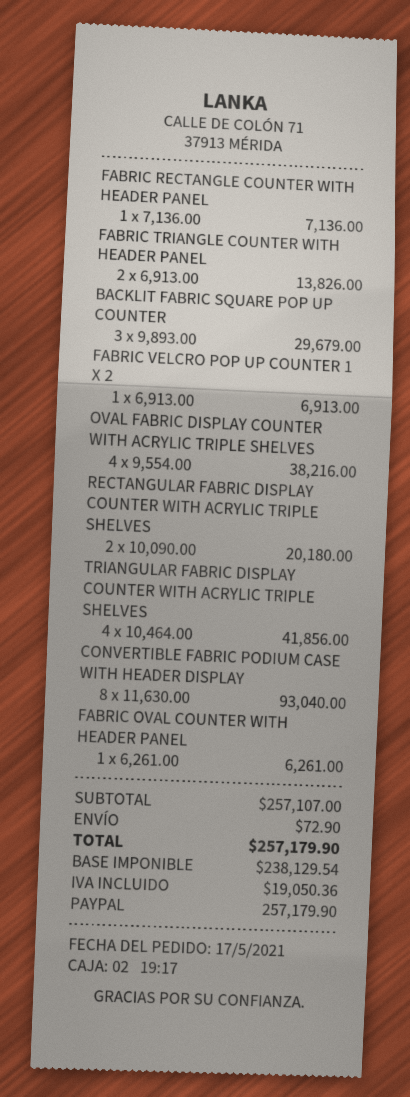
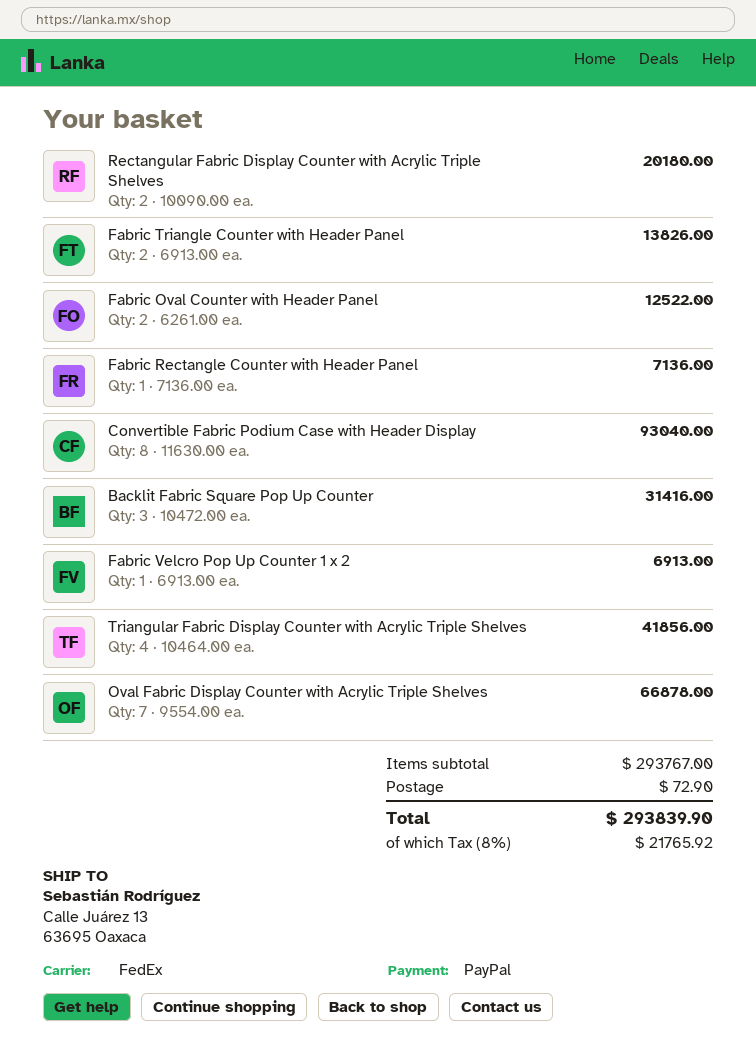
BACKLIT FABRIC SQUARE POP UP COUNTER: 3 x 9893.00 = 29679.00 -> 3 x 10472.00 = 31416.00
OVAL FABRIC DISPLAY COUNTER WITH ACRYLIC TRIPLE SHELVES: 4 x 9554.00 = 38216.00 -> 7 x 9554.00 = 66878.00
FABRIC OVAL COUNTER WITH HEADER PANEL: 1 x 6261.00 = 6261.00 -> 2 x 6261.00 = 12522.00
subtotal: 257107.00 -> 293767.00
tax: 19050.36 -> 21765.92
total: 257179.90 -> 293839.90

